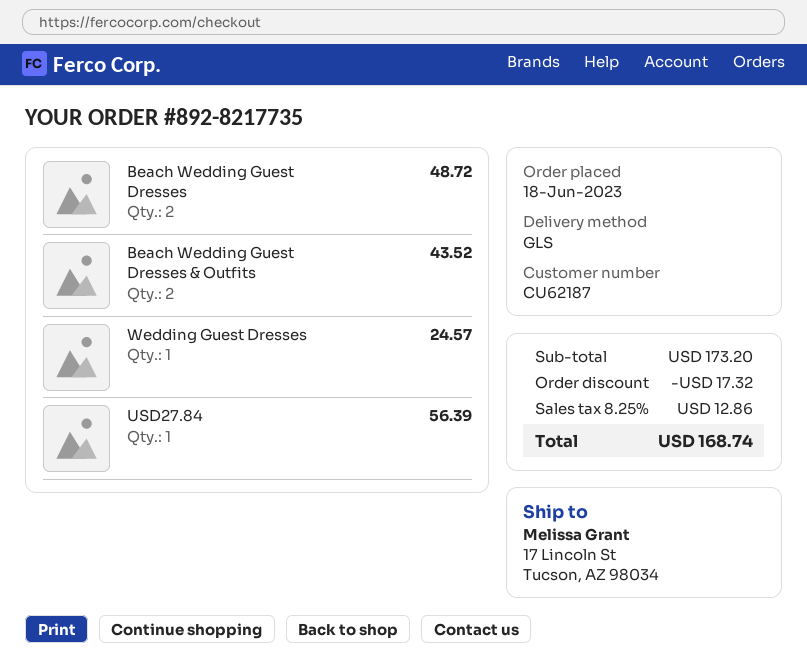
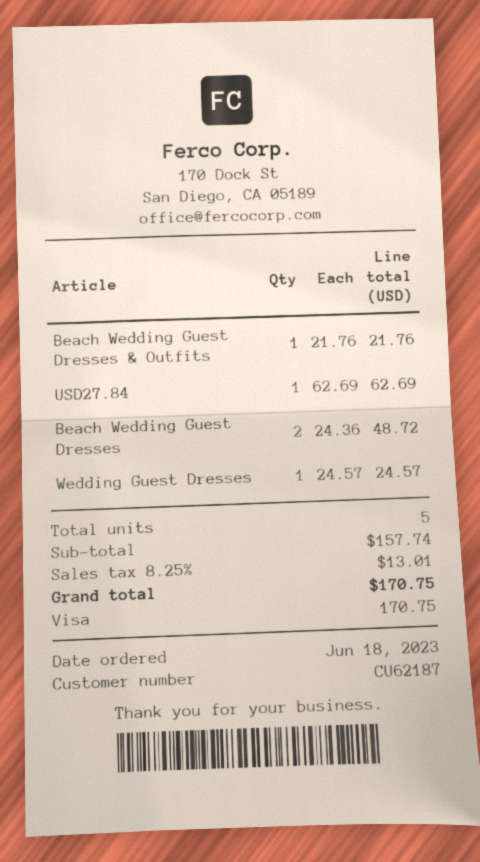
Beach Wedding Guest Dresses & Outfits: 2 for 43.52 -> 1 for 21.76
USD27.84: 1 for 56.39 -> 1 for 62.69
subtotal: 173.20 -> 157.74
discount: 17.32 -> none
tax: 8.25% = 12.86 -> 8.25% = 13.01
total: 168.74 -> 170.75

